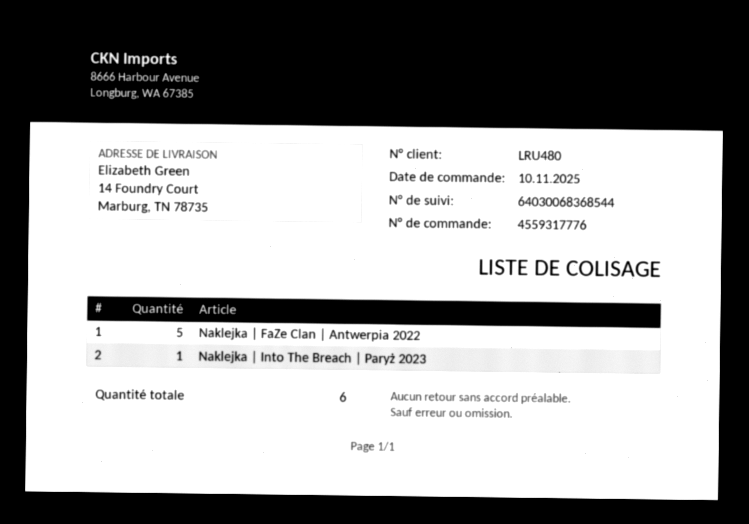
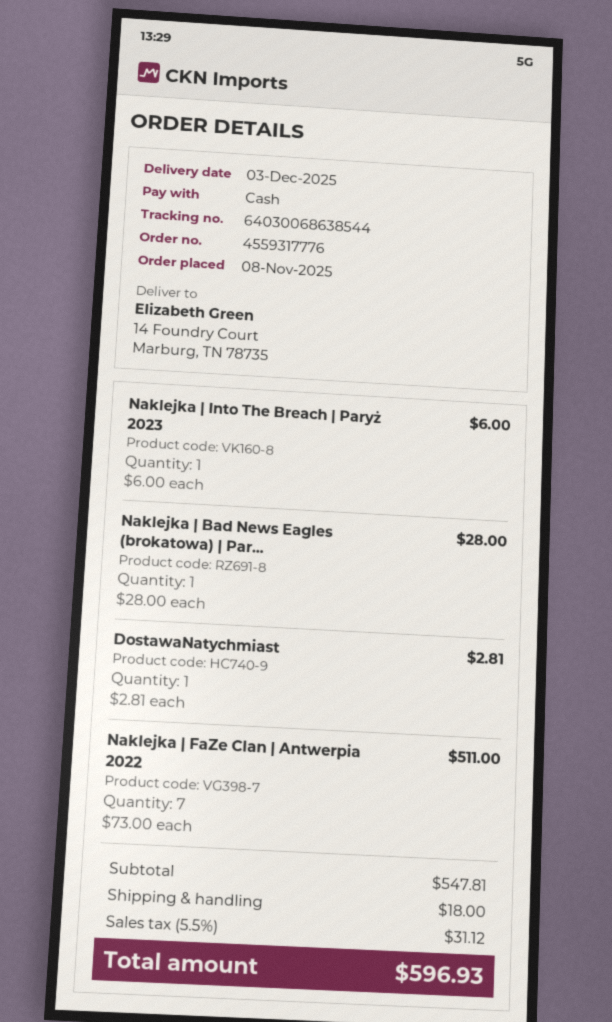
order date: 2025-11-10 -> 2025-11-08
tracking number: 64030068368544 -> 64030068638544
Naklejka | FaZe Clan | Antwerpia 2022: 5 -> 7
Naklejka | Bad News Eagles (brokatowa) | Par...: none -> 1
DostawaNatychmiast: none -> 1

